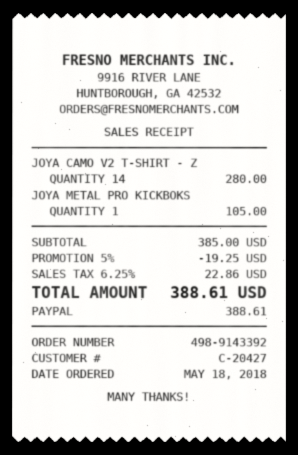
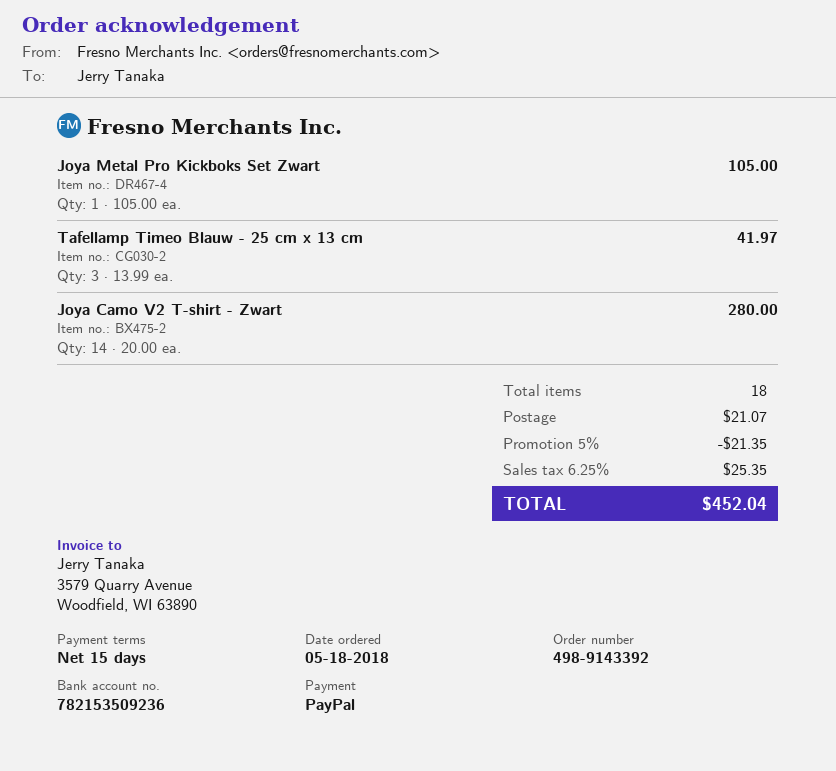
Tafellamp Timeo Blauw - 25 cm x 13 cm: none -> 3 for 41.97
discount: 5% = 19.25 -> 5% = 21.35
shipping: none -> 21.07
tax: 6.25% = 22.86 -> 6.25% = 25.35
total: 388.61 -> 452.04

